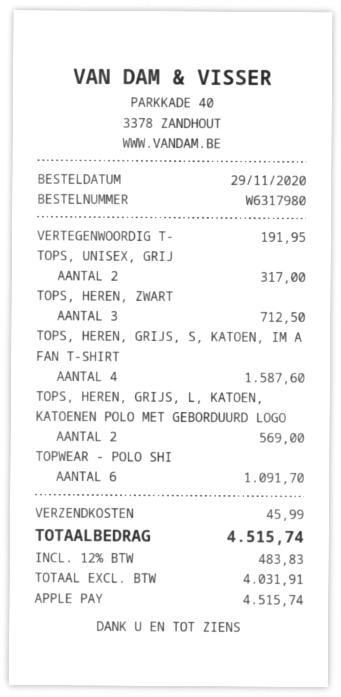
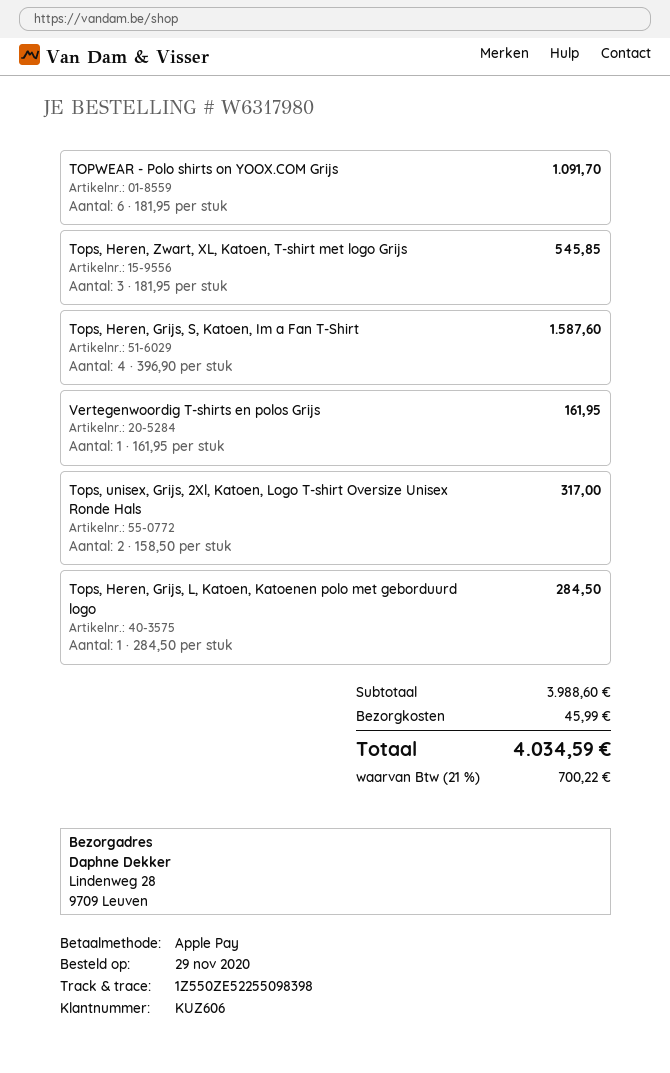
VERTEGENWOORDIG T-: 1 for 191.95 -> 1 for 161.95
TOPS, HEREN, ZWART: 3 for 712.50 -> 3 for 545.85
TOPS, HEREN, GRIJS, L, KATOEN, KATOENEN POLO MET GEBORDUURD LOGO: 2 for 569.00 -> 1 for 284.50
tax: 12% = 483.83 -> 21% = 700.22
total: 4515.74 -> 4034.59

